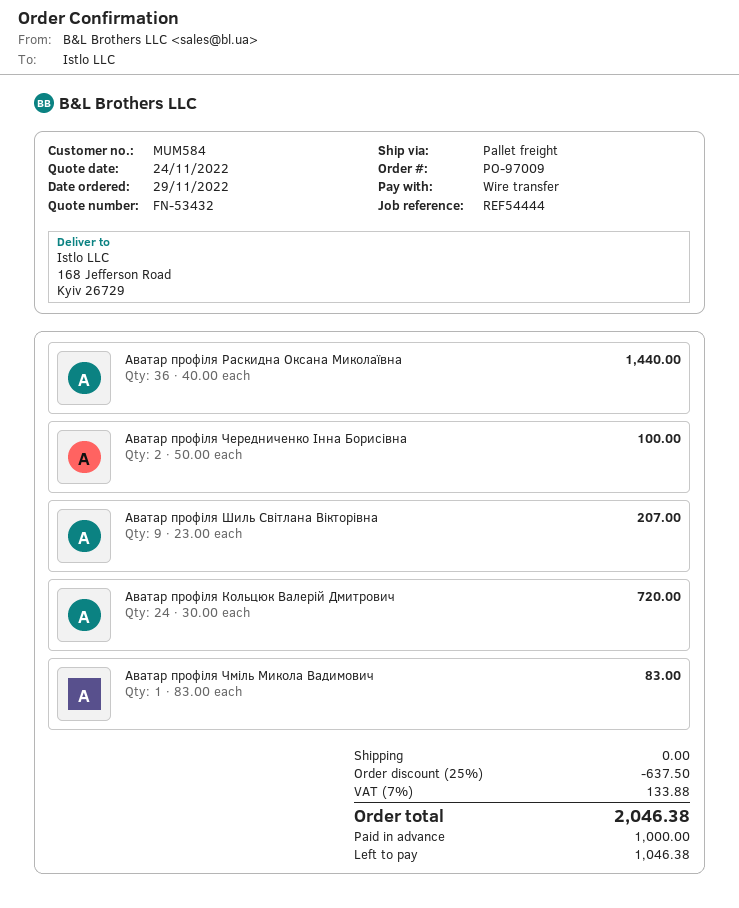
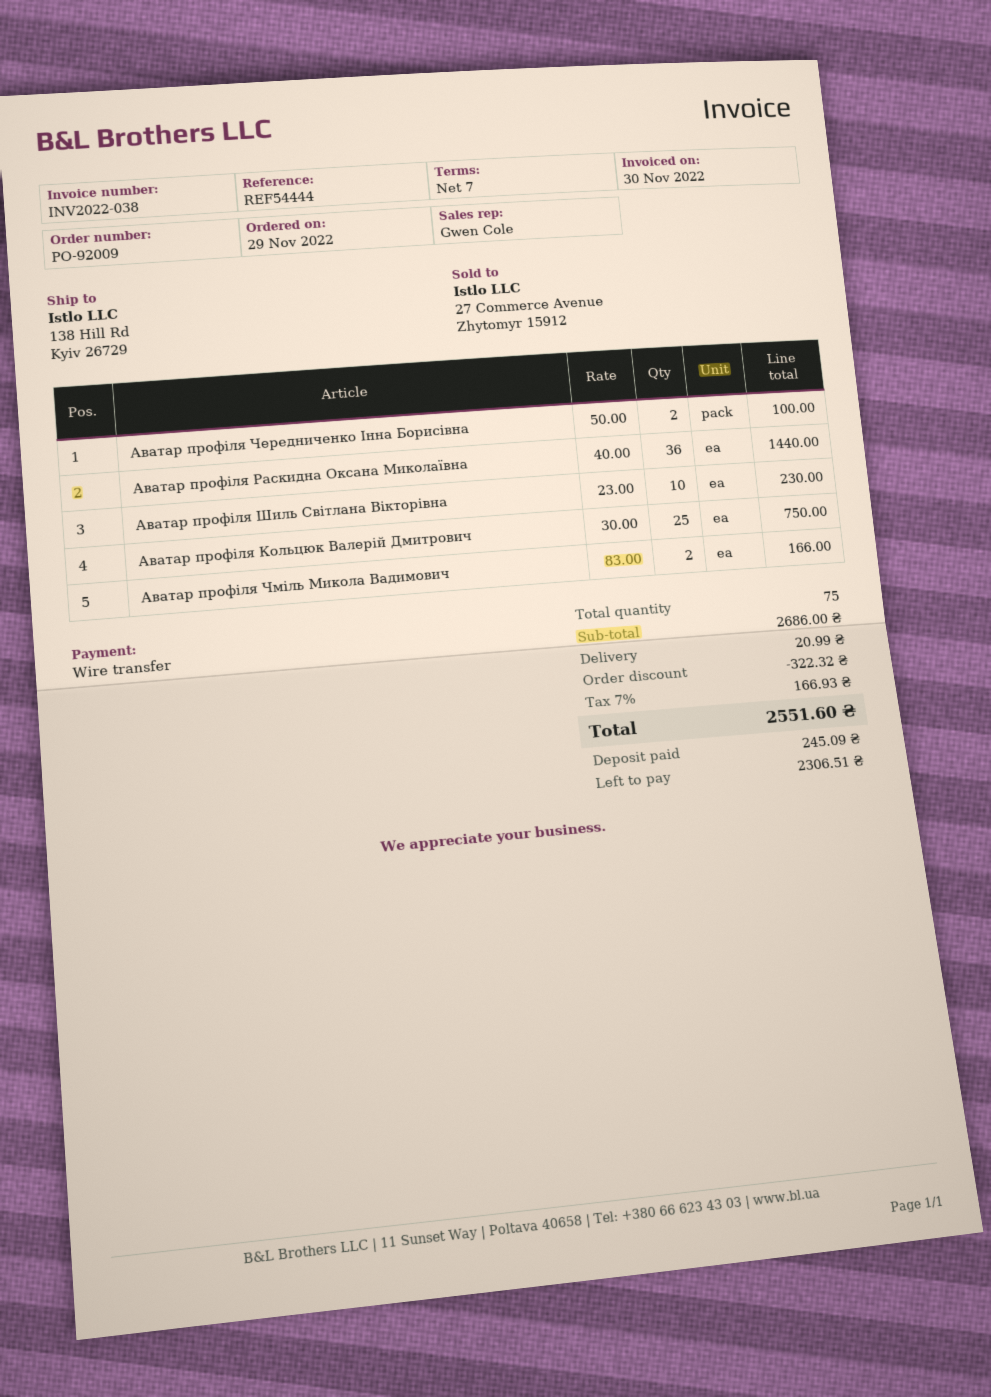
order number: PO-97009 -> PO-92009
ship to: 168 Jefferson Road, Kyiv 26729 -> 138 Hill Rd, Kyiv 26729
Аватар профіля Шиль Світлана Вікторівна: 9 x 23.00 = 207.00 -> 10 x 23.00 = 230.00
Аватар профіля Кольцюк Валерій Дмитрович: 24 x 30.00 = 720.00 -> 25 x 30.00 = 750.00
Аватар профіля Чміль Микола Вадимович: 1 x 83.00 = 83.00 -> 2 x 83.00 = 166.00
discount: 637.50 -> 322.32
shipping: 0.00 -> 20.99
tax: 7% = 133.88 -> 7% = 166.93
total: 2046.38 -> 2551.60
deposit: 1000.00 -> 245.09
balance: 1046.38 -> 2306.51

